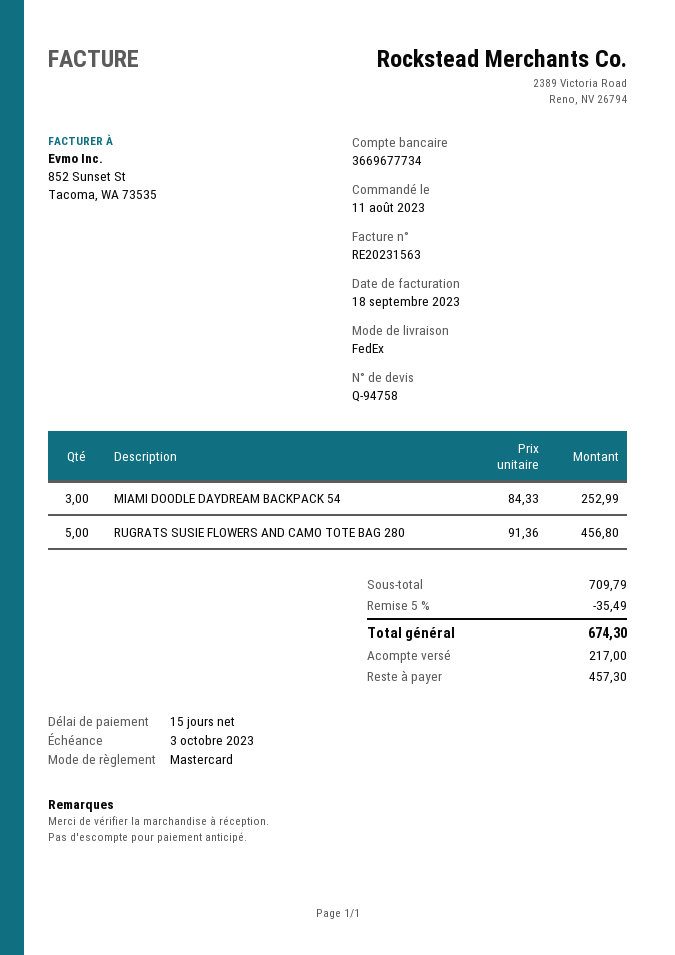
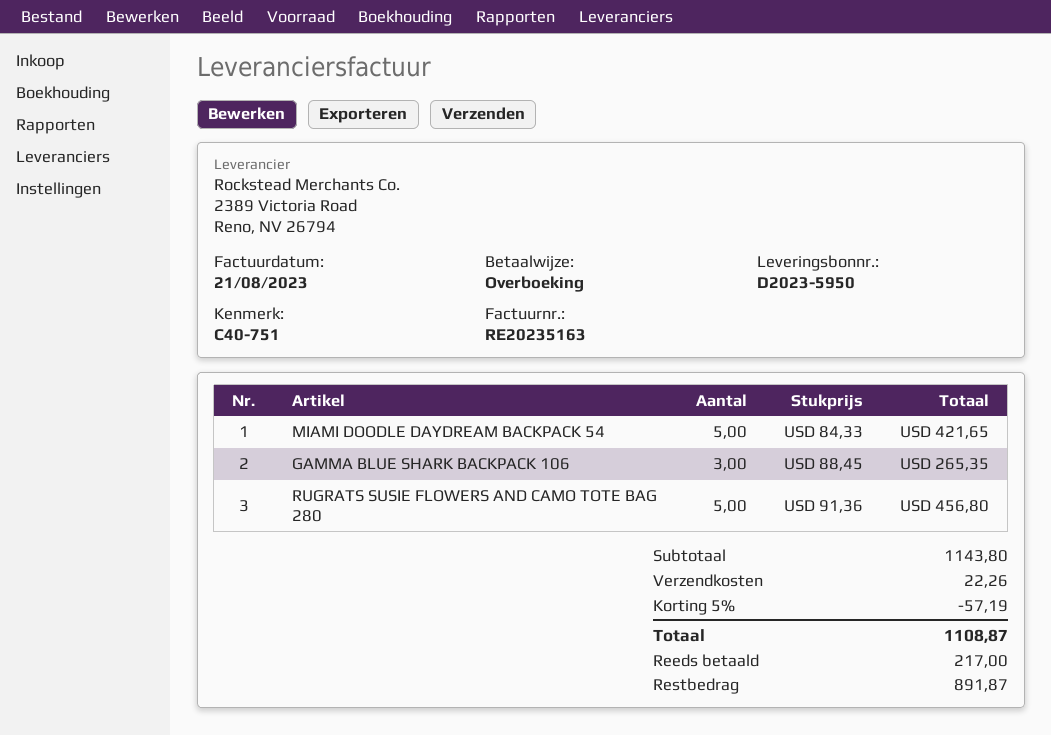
invoice number: RE20231563 -> RE20235163
invoice date: 2023-09-18 -> 2023-08-21
payment method: Mastercard -> bank transfer
MIAMI DOODLE DAYDREAM BACKPACK 54: 3 x 84.33 = 252.99 -> 5 x 84.33 = 421.65
GAMMA BLUE SHARK BACKPACK 106: none -> 3 x 88.45 = 265.35
subtotal: 709.79 -> 1143.80
discount: 5% = 35.49 -> 5% = 57.19
shipping: none -> 22.26
total: 674.30 -> 1108.87
balance: 457.30 -> 891.87

